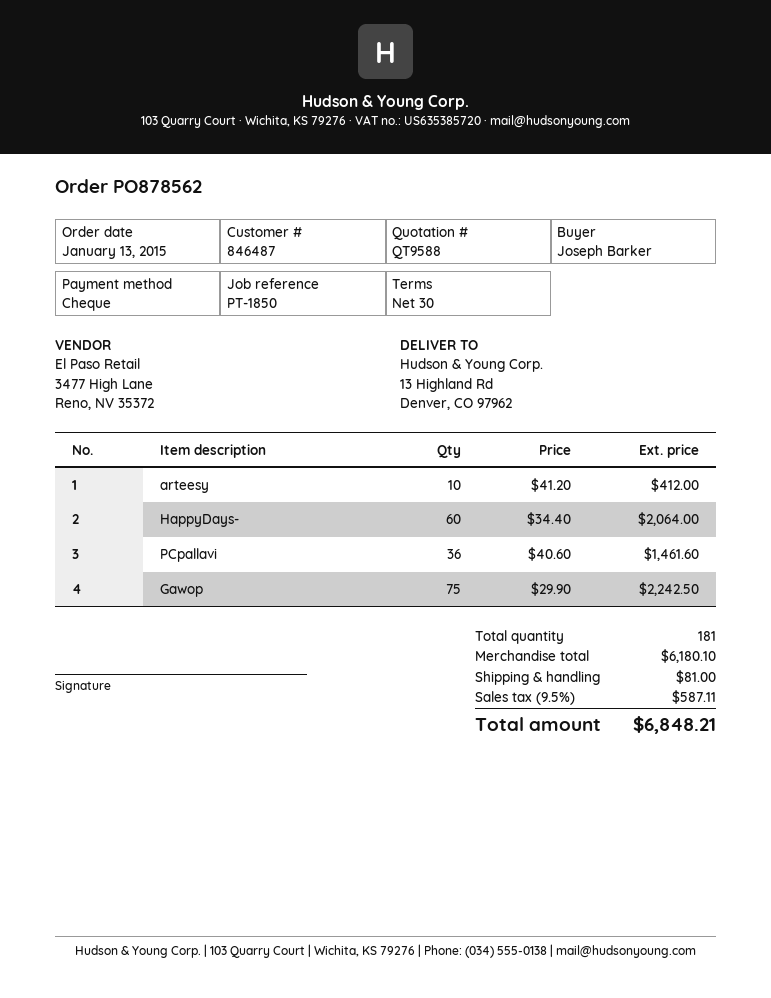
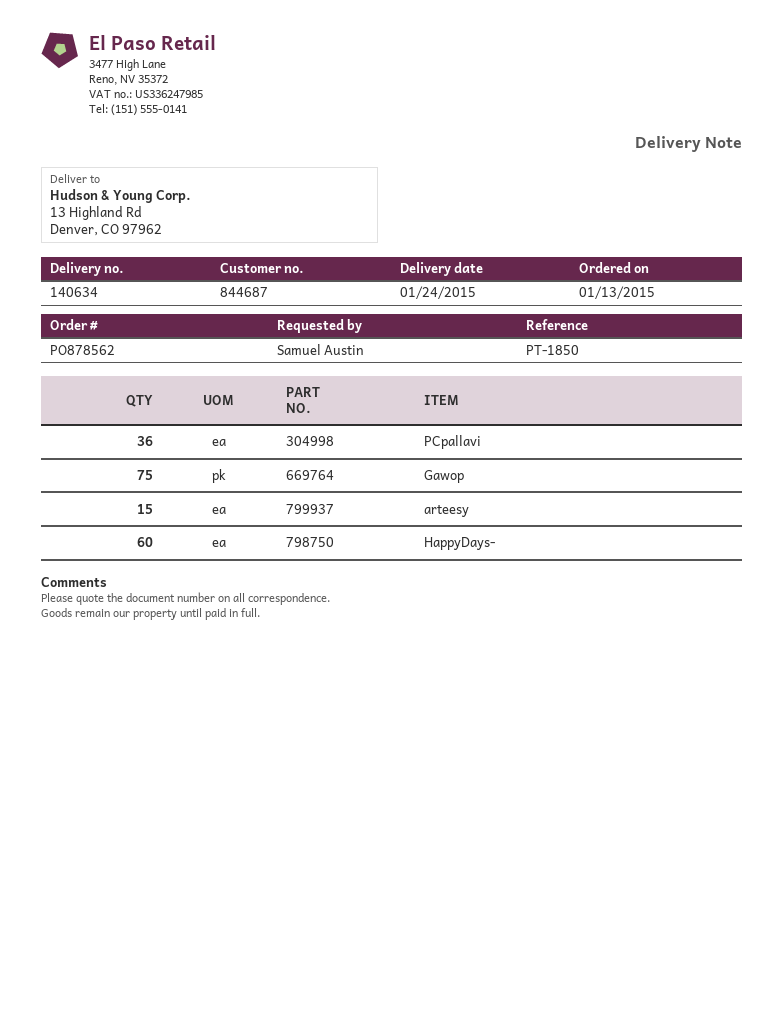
customer number: 846487 -> 844687
ordered by: Joseph Barker -> Samuel Austin
arteesy: 10 -> 15

